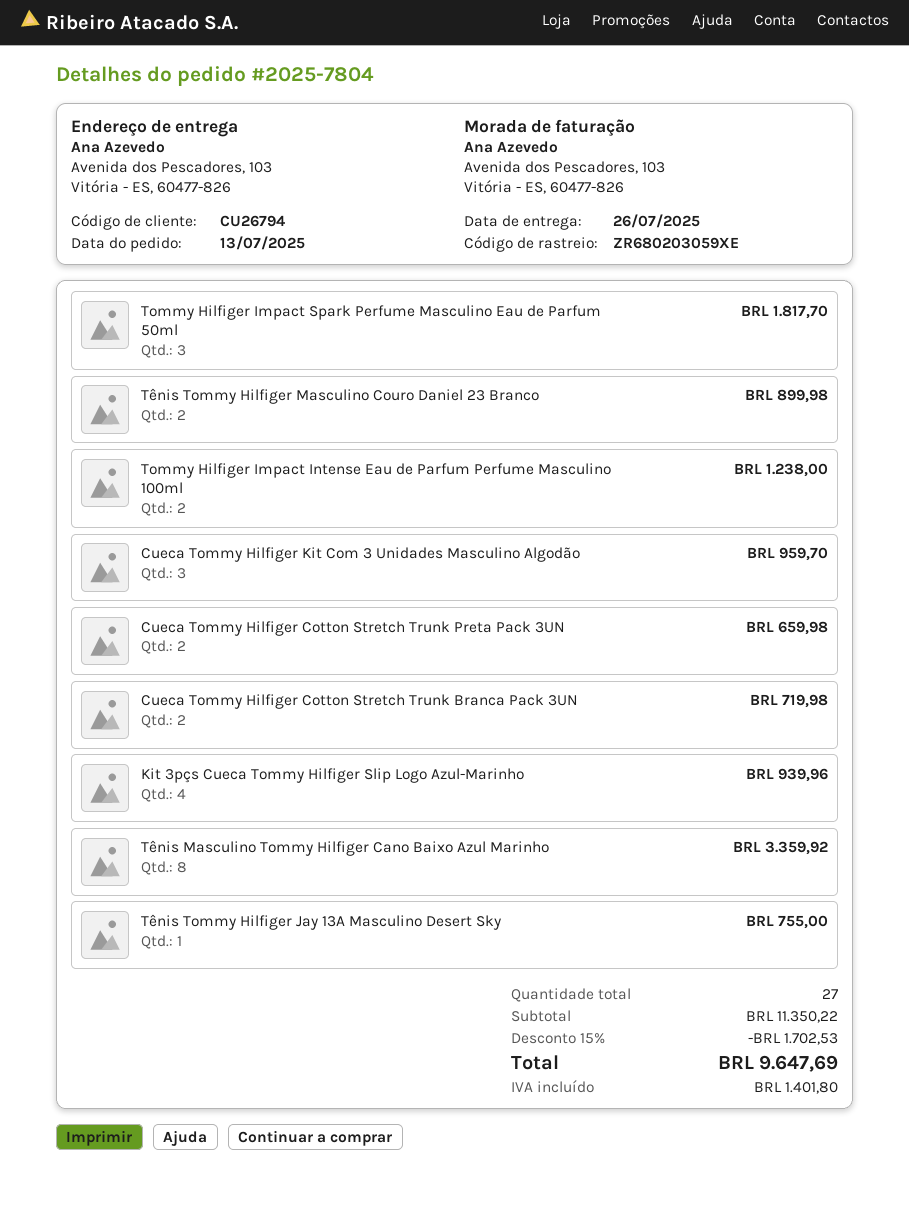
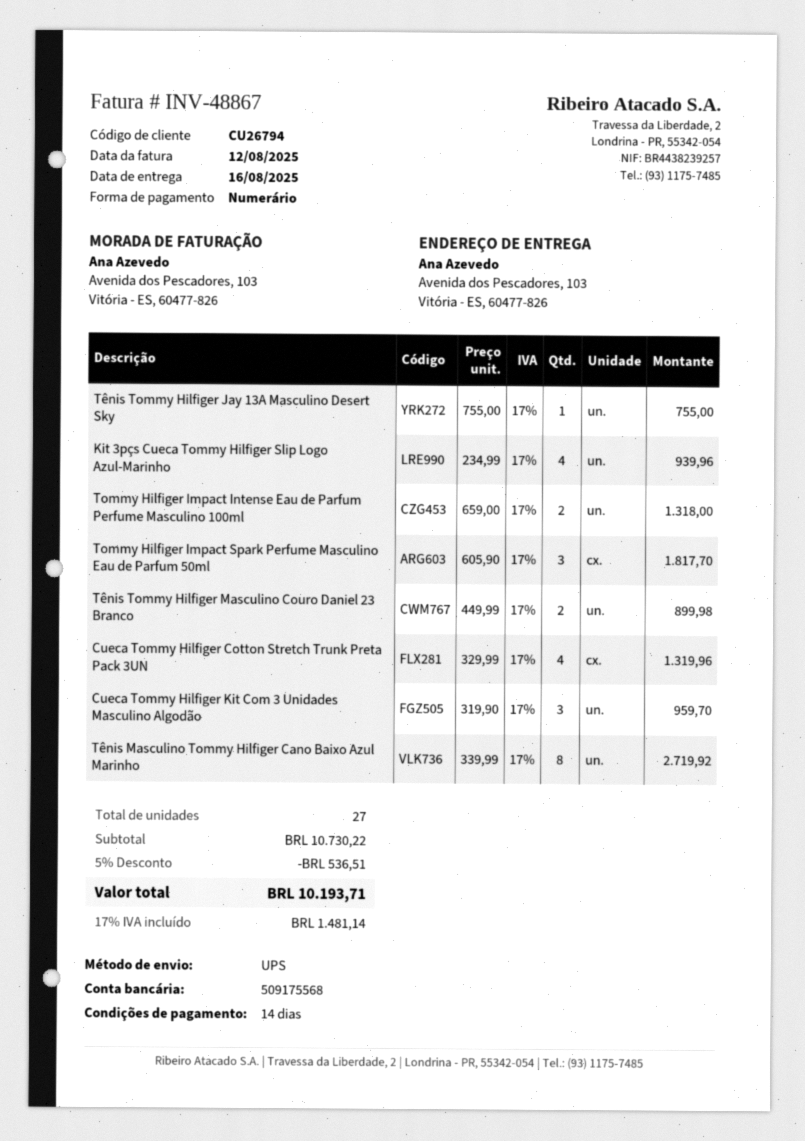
delivery date: 2025-07-26 -> 2025-08-16
Tommy Hilfiger Impact Intense Eau de Parfum Perfume Masculino 100ml: 2 for 1238.00 -> 2 for 1318.00
Cueca Tommy Hilfiger Cotton Stretch Trunk Preta Pack 3UN: 2 for 659.98 -> 4 for 1319.96
Cueca Tommy Hilfiger Cotton Stretch Trunk Branca Pack 3UN: 2 for 719.98 -> none
Tênis Masculino Tommy Hilfiger Cano Baixo Azul Marinho: 8 for 3359.92 -> 8 for 2719.92
subtotal: 11350.22 -> 10730.22
discount: 15% = 1702.53 -> 5% = 536.51
tax: 1401.80 -> 1481.14
total: 9647.69 -> 10193.71

